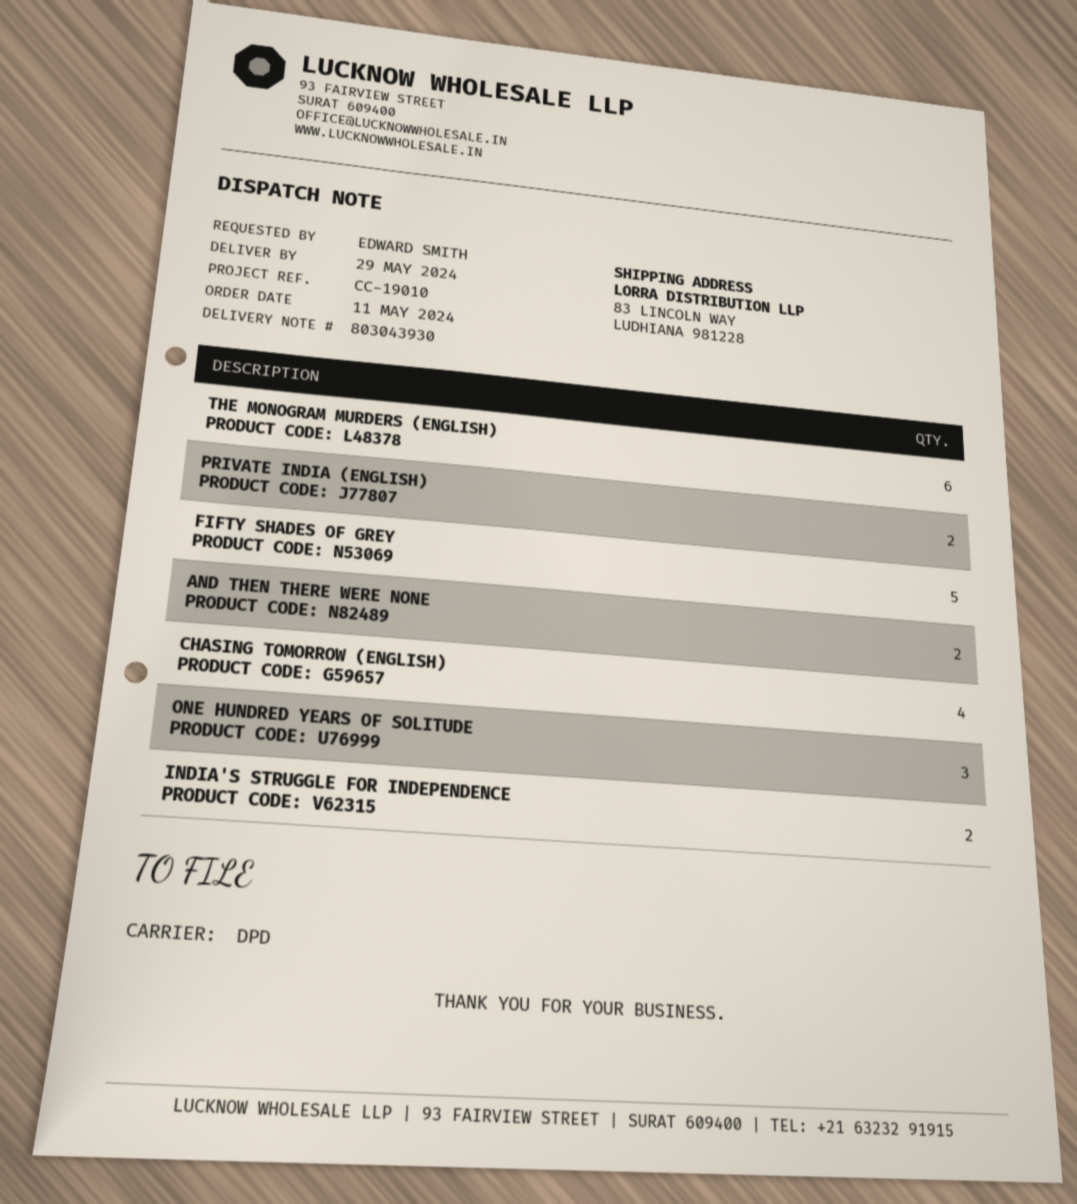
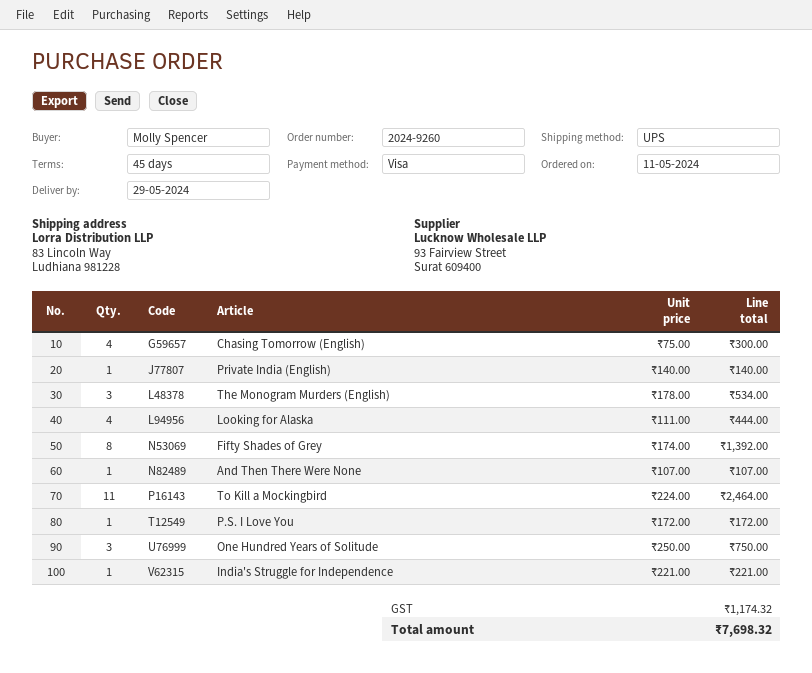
ordered by: EDWARD SMITH -> Molly Spencer
shipping method: DPD -> UPS
THE MONOGRAM MURDERS (ENGLISH): 6 -> 3
PRIVATE INDIA (ENGLISH): 2 -> 1
FIFTY SHADES OF GREY: 5 -> 8
AND THEN THERE WERE NONE: 2 -> 1
INDIA'S STRUGGLE FOR INDEPENDENCE: 2 -> 1
Looking for Alaska: none -> 4
To Kill a Mockingbird: none -> 11
P.S. I Love You: none -> 1

